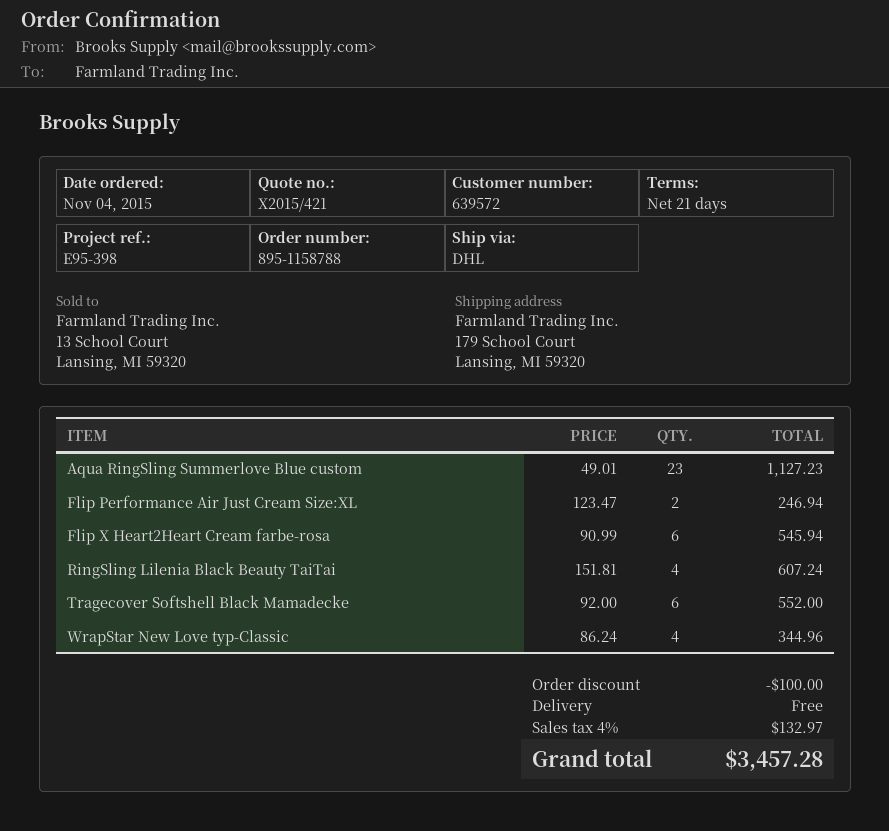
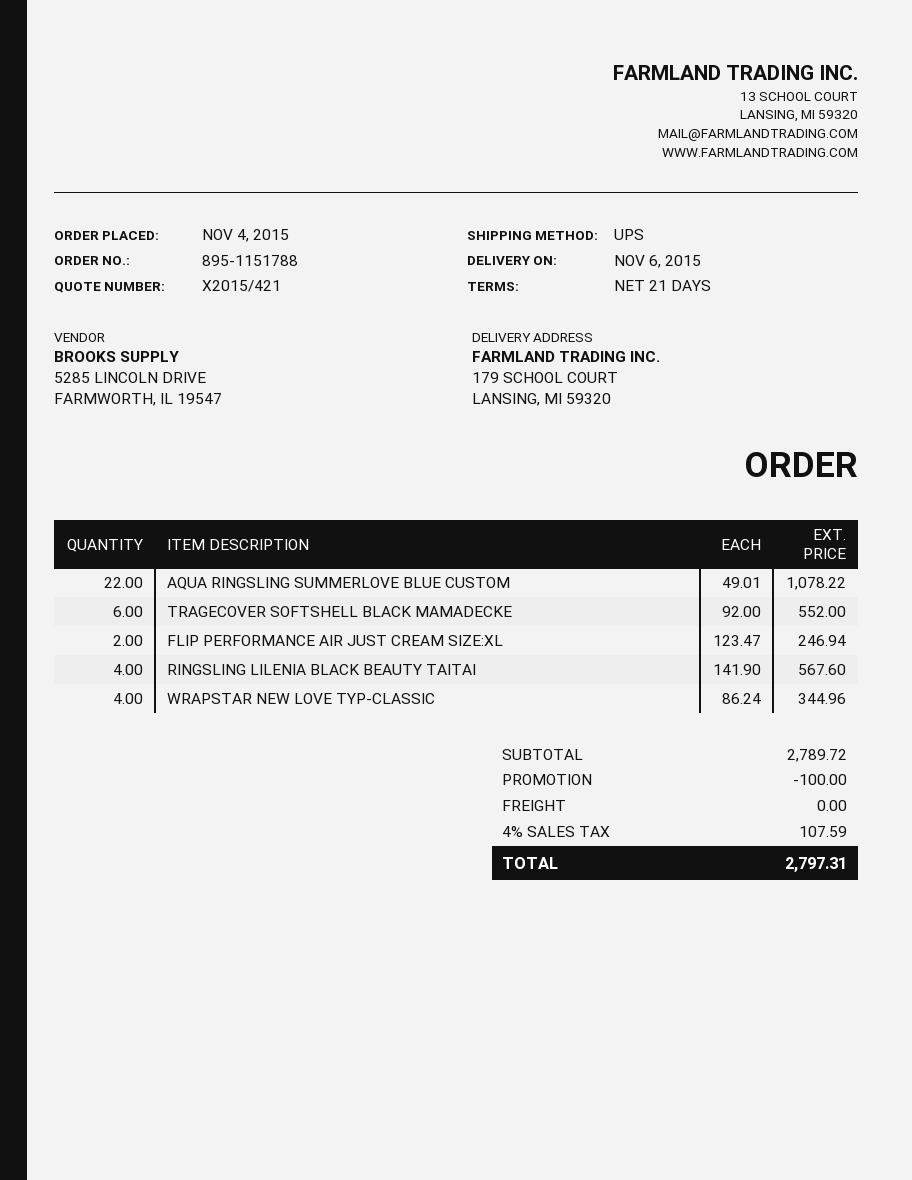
order number: 895-1158788 -> 895-1151788
shipping method: DHL -> UPS
Aqua RingSling Summerlove Blue custom: 23 x 49.01 = 1127.23 -> 22 x 49.01 = 1078.22
Flip X Heart2Heart Cream farbe-rosa: 6 x 90.99 = 545.94 -> none
RingSling Lilenia Black Beauty TaiTai: 4 x 151.81 = 607.24 -> 4 x 141.90 = 567.60
tax: 4% = 132.97 -> 4% = 107.59
total: 3457.28 -> 2797.31

